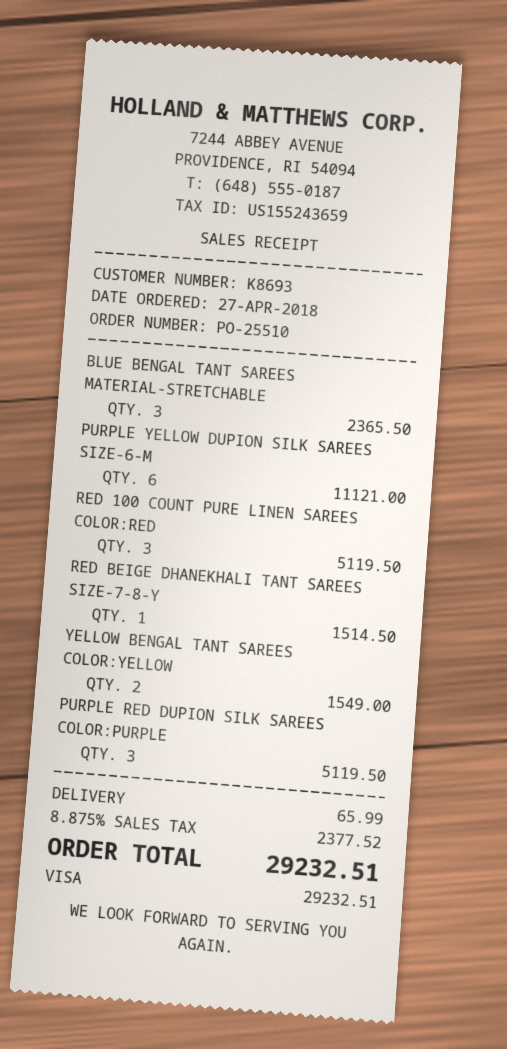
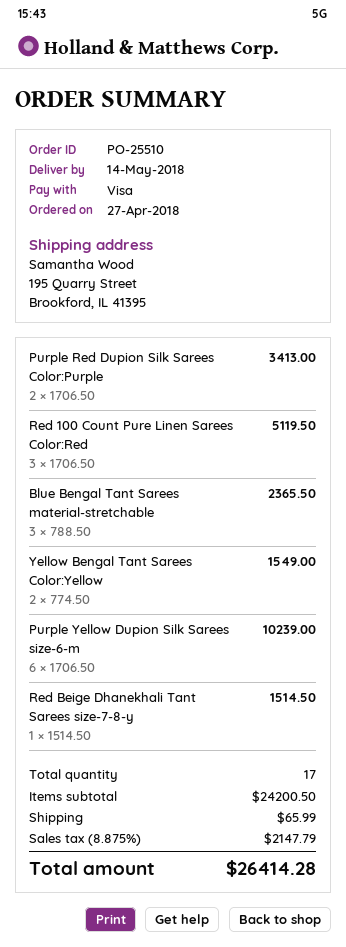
PURPLE YELLOW DUPION SILK SAREES SIZE-6-M: 6 for 11121.00 -> 6 for 10239.00
PURPLE RED DUPION SILK SAREES COLOR:PURPLE: 3 for 5119.50 -> 2 for 3413.00
tax: 8.875% = 2377.52 -> 8.875% = 2147.79
total: 29232.51 -> 26414.28

